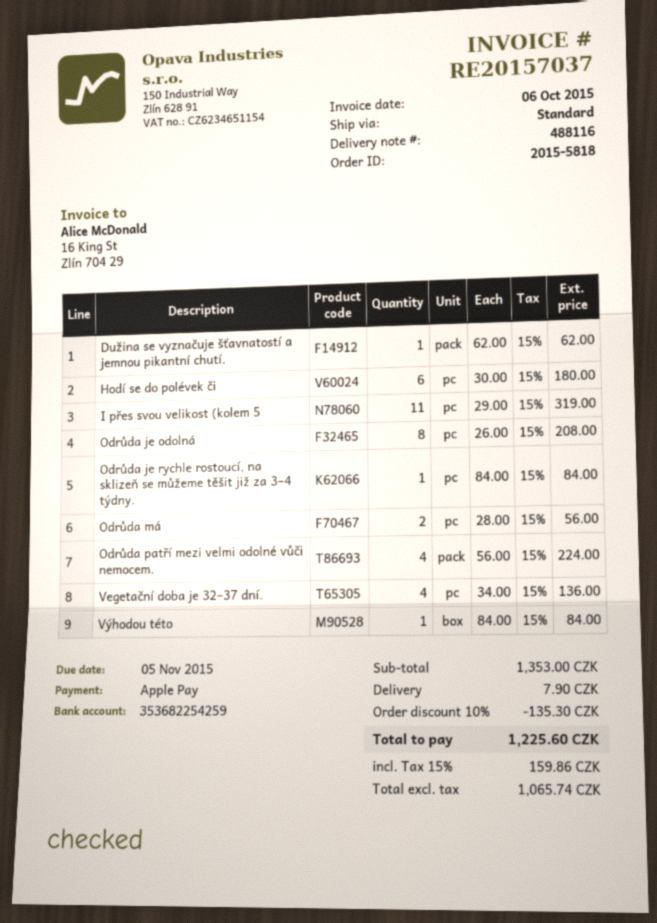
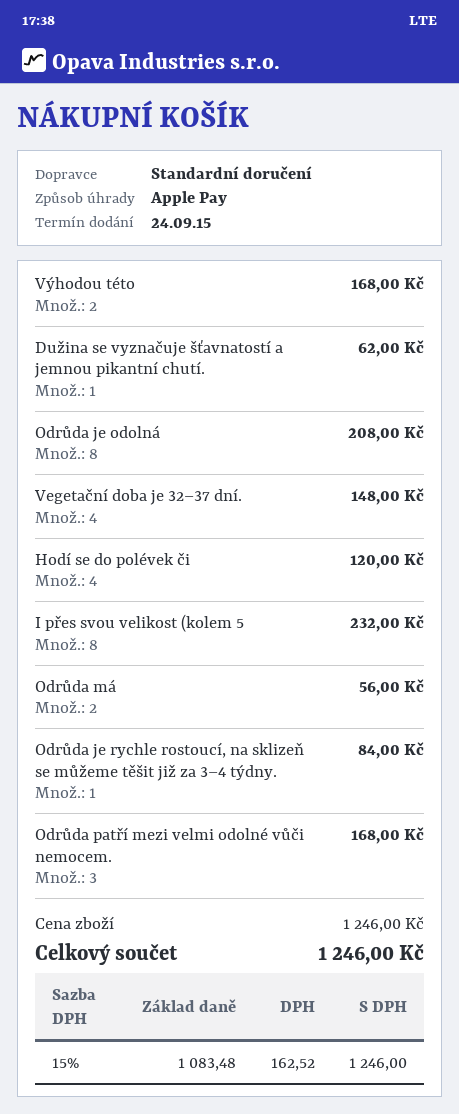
Hodí se do polévek či: 6 for 180.00 -> 4 for 120.00
I přes svou velikost (kolem 5: 11 for 319.00 -> 8 for 232.00
Odrůda patří mezi velmi odolné vůči nemocem.: 4 for 224.00 -> 3 for 168.00
Vegetační doba je 32–37 dní.: 4 for 136.00 -> 4 for 148.00
Výhodou této: 1 for 84.00 -> 2 for 168.00
subtotal: 1353.00 -> 1246.00
discount: 10% = 135.30 -> none
shipping: 7.90 -> none
net: 1065.74 -> 1083.48
tax: 15% = 159.86 -> 15% = 162.52
total: 1225.60 -> 1246.00

